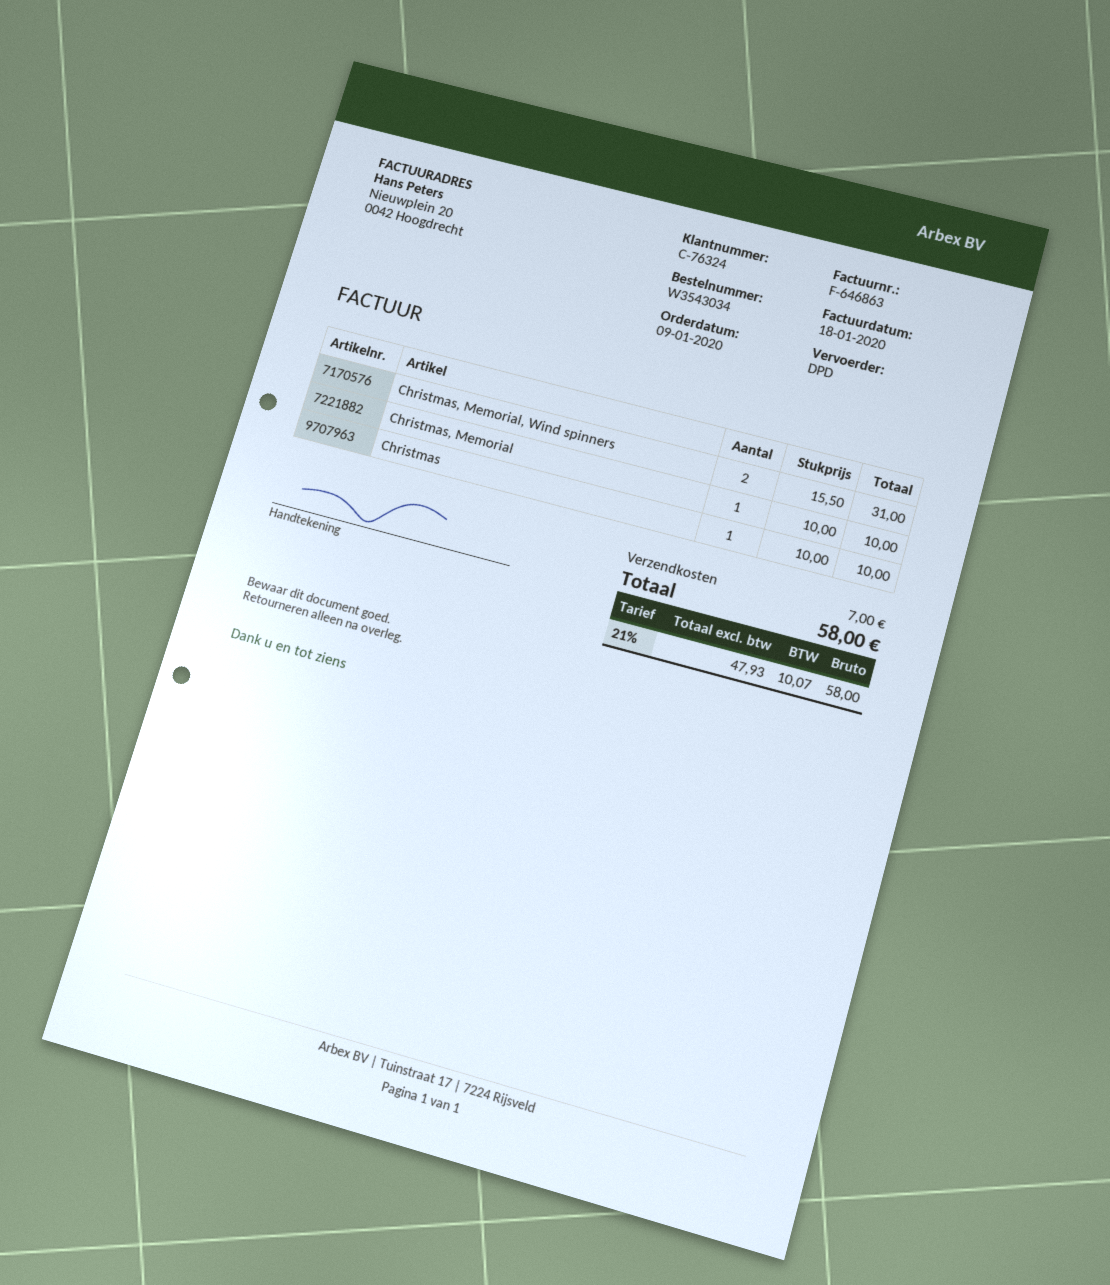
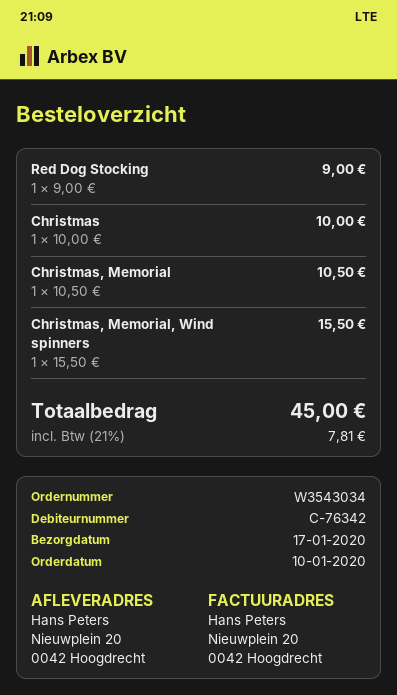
order date: 2020-01-09 -> 2020-01-10
customer number: C-76324 -> C-76342
Christmas, Memorial, Wind spinners: 2 x 15.50 = 31.00 -> 1 x 15.50 = 15.50
Christmas, Memorial: 1 x 10.00 = 10.00 -> 1 x 10.50 = 10.50
Red Dog Stocking: none -> 1 x 9.00 = 9.00
shipping: 7.00 -> none
tax: 21% = 10.07 -> 21% = 7.81
total: 58.00 -> 45.00

